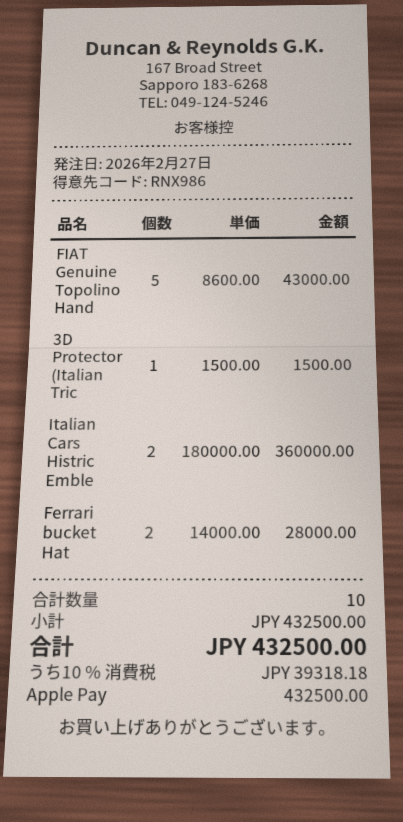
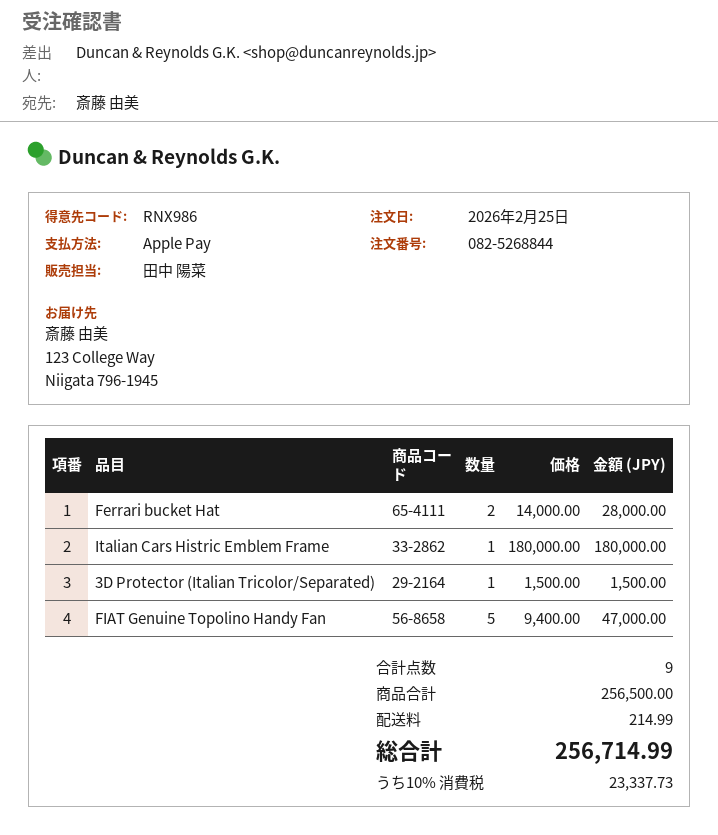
order date: 2026-02-27 -> 2026-02-25
FIAT Genuine Topolino Hand: 5 x 8600.00 = 43000.00 -> 5 x 9400.00 = 47000.00
Italian Cars Histric Emble: 2 x 180000.00 = 360000.00 -> 1 x 180000.00 = 180000.00
total quantity: 10 -> 9
subtotal: 432500.00 -> 256500.00
shipping: none -> 214.99
tax: 10% = 39318.18 -> 10% = 23337.73
total: 432500.00 -> 256714.99

